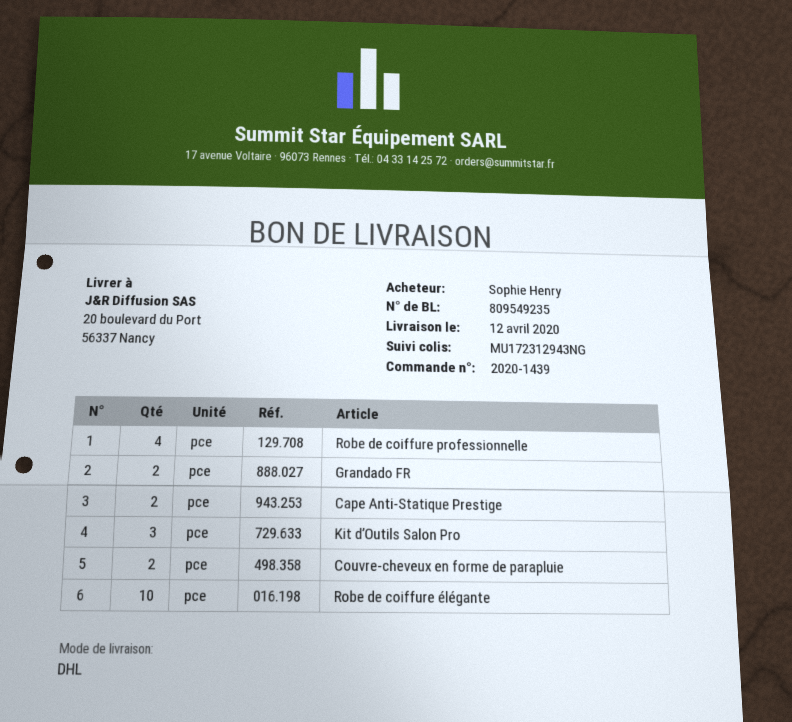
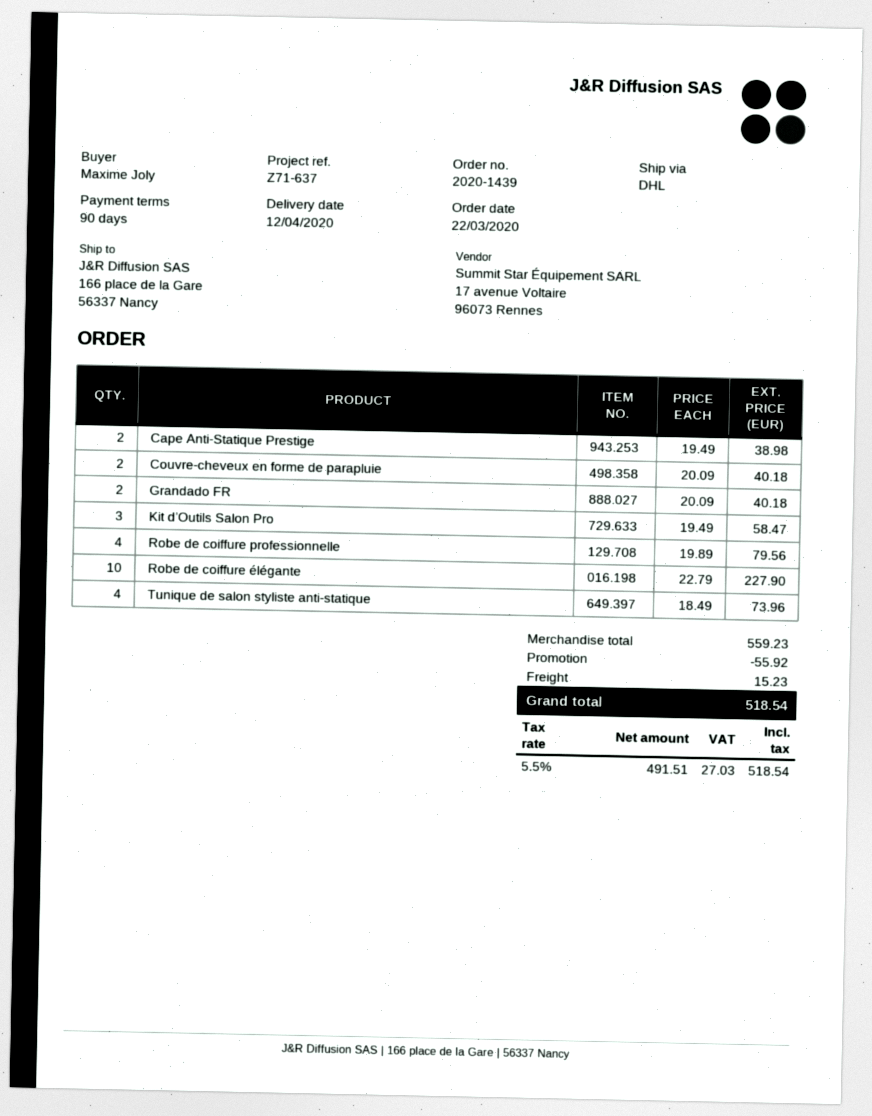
ordered by: Sophie Henry -> Maxime Joly
ship to: 20 boulevard du Port, 56337 Nancy -> 166 place de la Gare, 56337 Nancy
Tunique de salon styliste anti‑statique: none -> 4

